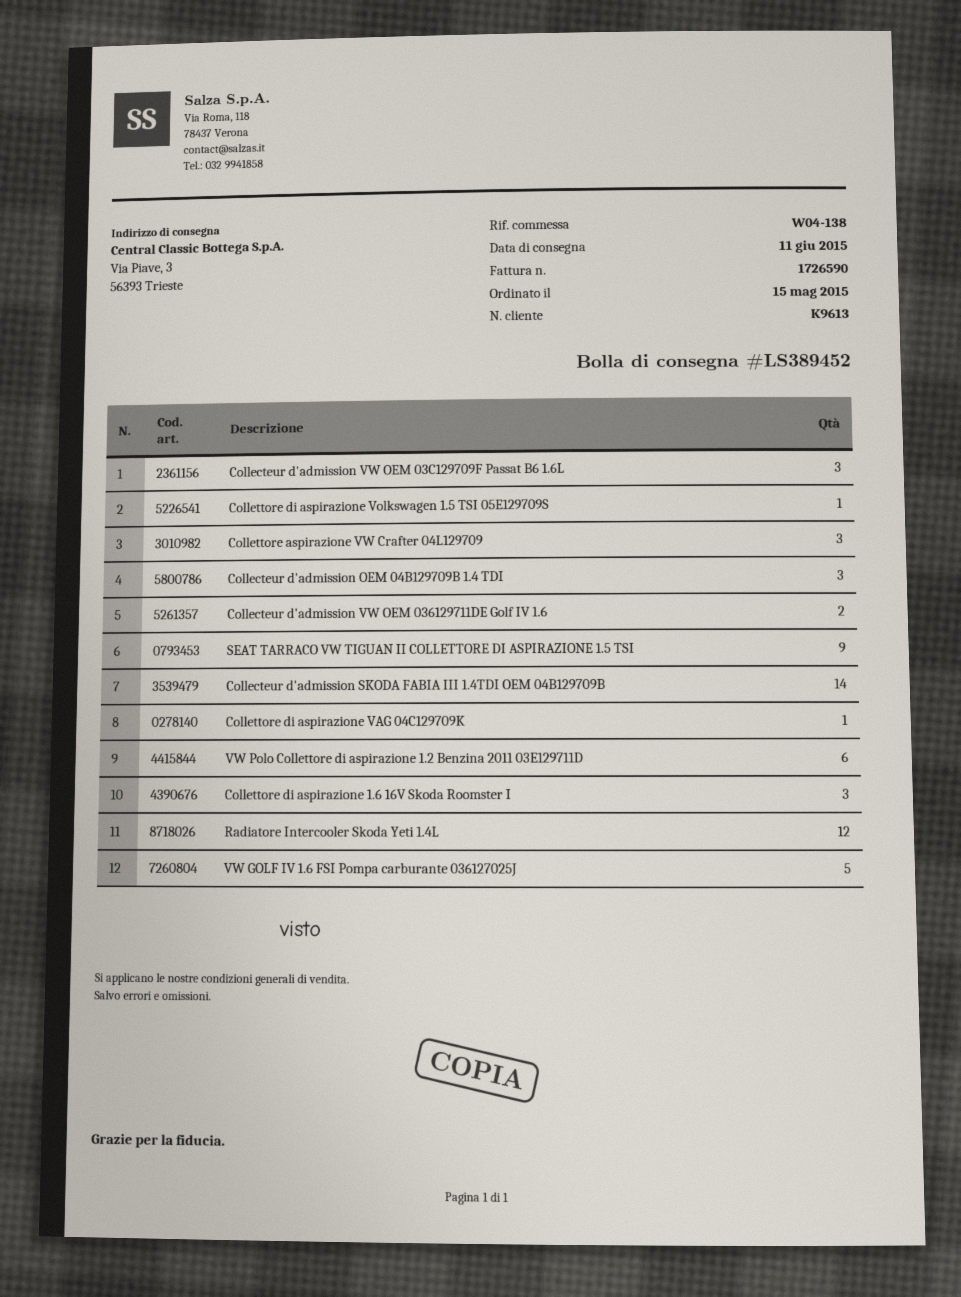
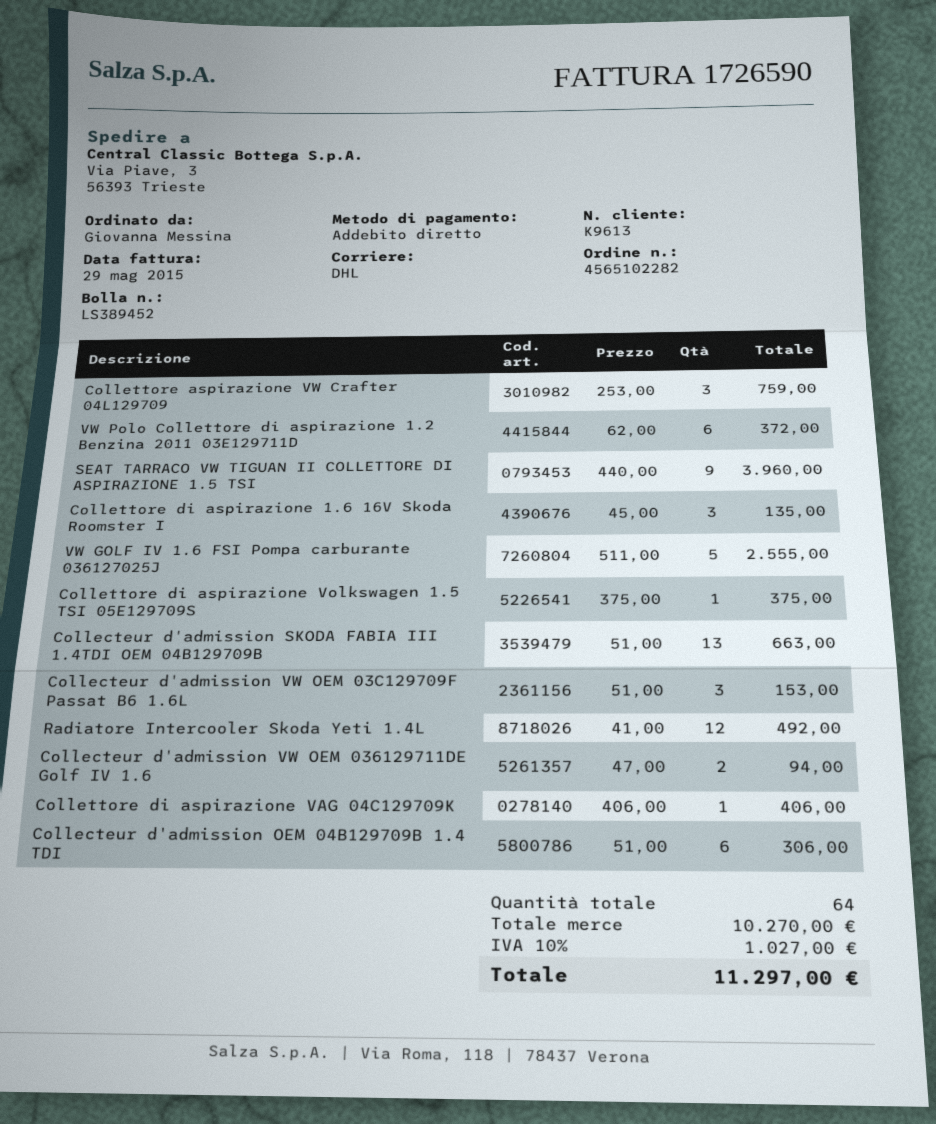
Collecteur d'admission OEM 04B129709B 1.4 TDI: 3 -> 6
Collecteur d'admission SKODA FABIA III 1.4TDI OEM 04B129709B: 14 -> 13

